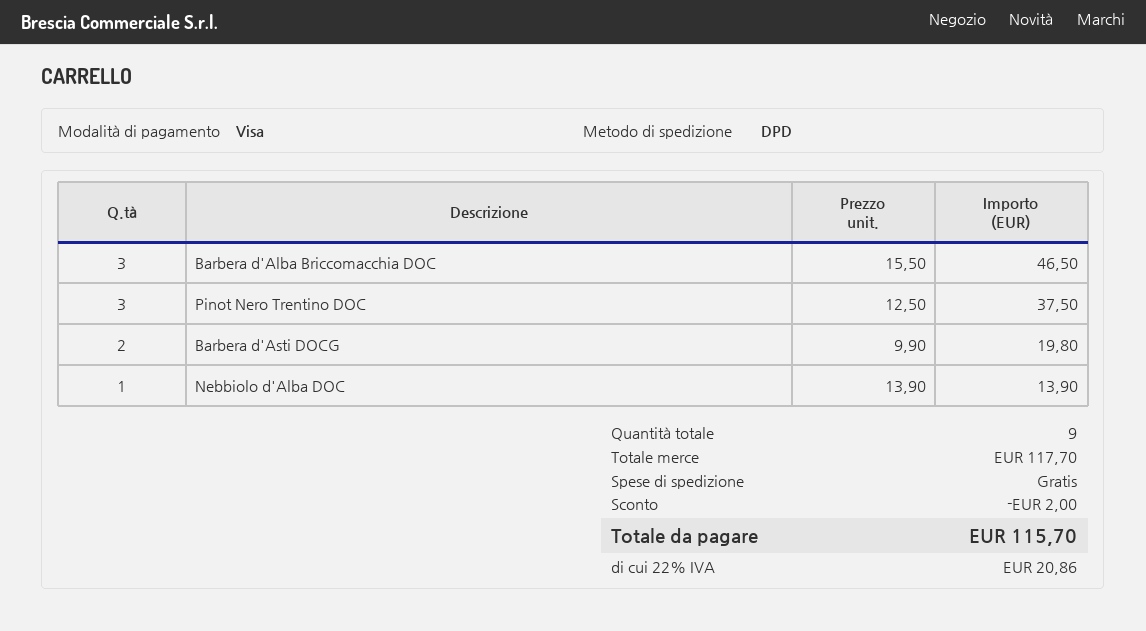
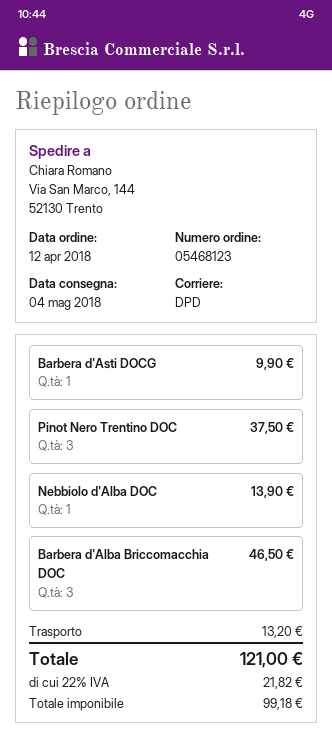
Barbera d'Asti DOCG: 2 for 19.80 -> 1 for 9.90
discount: 2.00 -> none
shipping: 0.00 -> 13.20
tax: 22% = 20.86 -> 22% = 21.82
total: 115.70 -> 121.00

